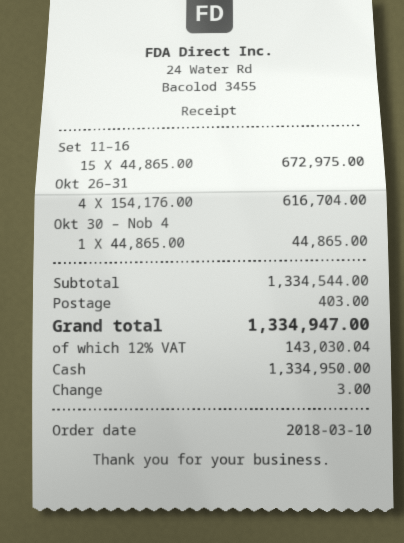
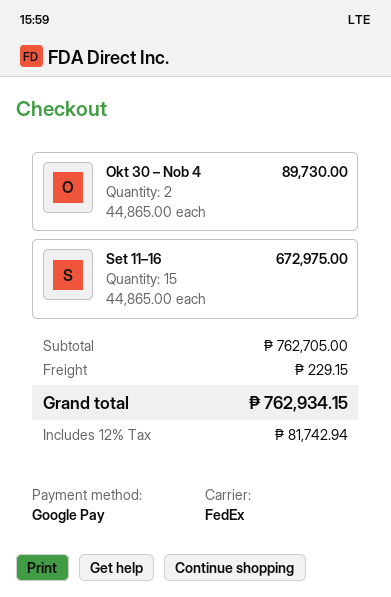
payment method: cash -> Google Pay
Okt 26–31: 4 x 154176.00 = 616704.00 -> none
Okt 30 – Nob 4: 1 x 44865.00 = 44865.00 -> 2 x 44865.00 = 89730.00
subtotal: 1334544.00 -> 762705.00
shipping: 403.00 -> 229.15
tax: 12% = 143030.04 -> 12% = 81742.94
total: 1334947.00 -> 762934.15

